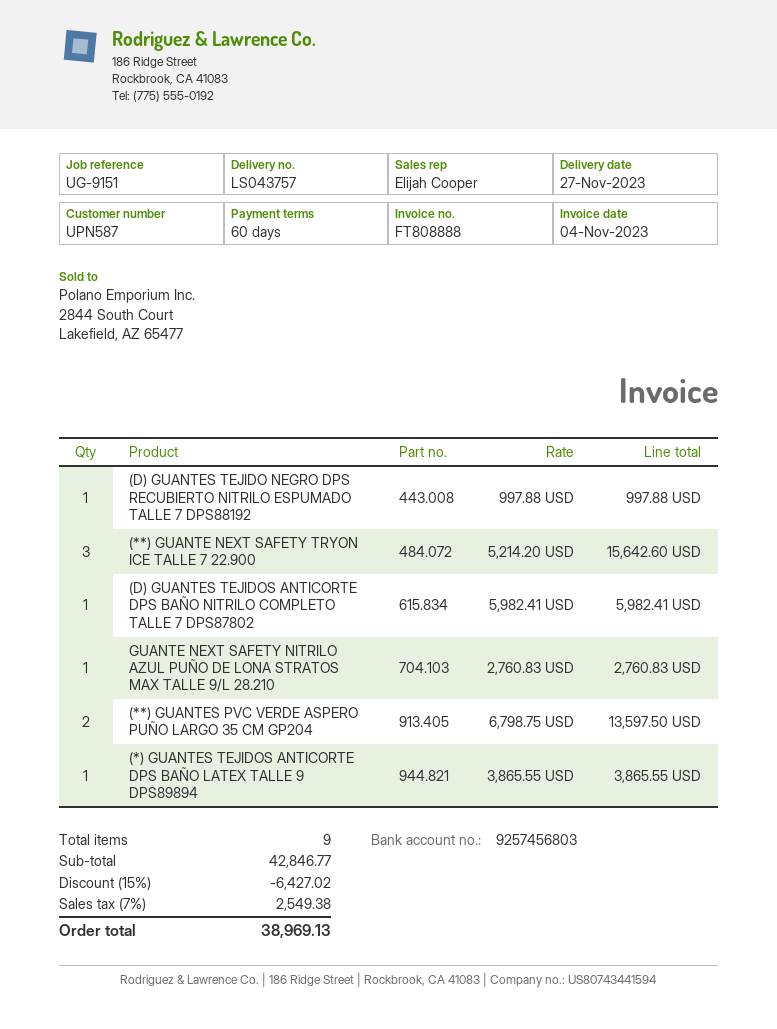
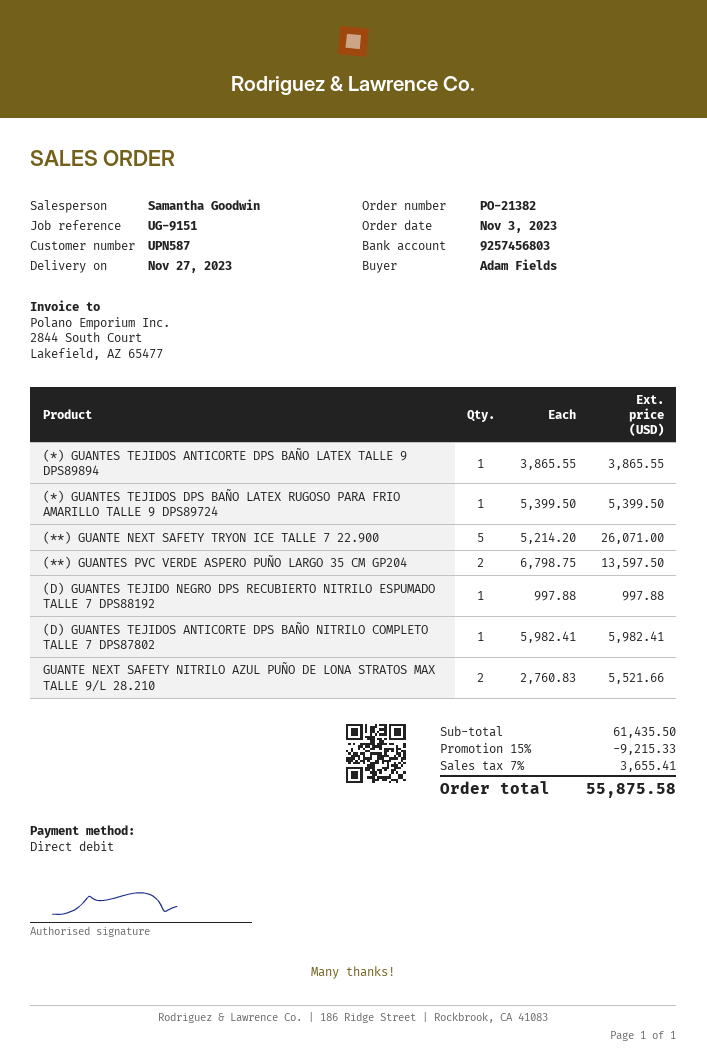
sales rep: Elijah Cooper -> Samantha Goodwin
(**) GUANTE NEXT SAFETY TRYON ICE TALLE 7 22.900: 3 x 5214.20 = 15642.60 -> 5 x 5214.20 = 26071.00
GUANTE NEXT SAFETY NITRILO AZUL PUÑO DE LONA STRATOS MAX TALLE 9/L 28.210: 1 x 2760.83 = 2760.83 -> 2 x 2760.83 = 5521.66
(*) GUANTES TEJIDOS DPS BAÑO LATEX RUGOSO PARA FRIO AMARILLO TALLE 9 DPS89724: none -> 1 x 5399.50 = 5399.50
subtotal: 42846.77 -> 61435.50
discount: 15% = 6427.02 -> 15% = 9215.33
tax: 7% = 2549.38 -> 7% = 3655.41
total: 38969.13 -> 55875.58

